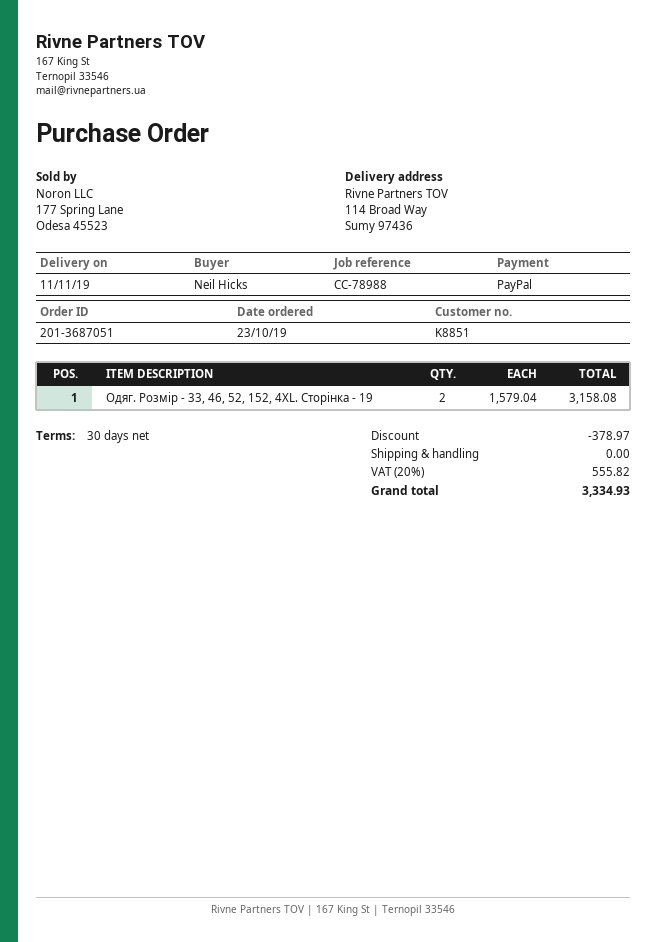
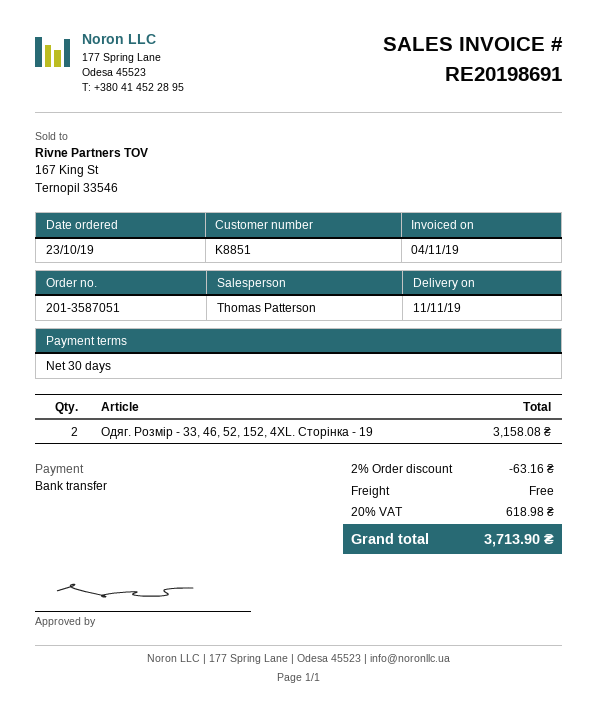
order number: 201-3687051 -> 201-3587051
payment method: PayPal -> bank transfer
discount: 378.97 -> 63.16
tax: 20% = 555.82 -> 20% = 618.98
total: 3334.93 -> 3713.90

